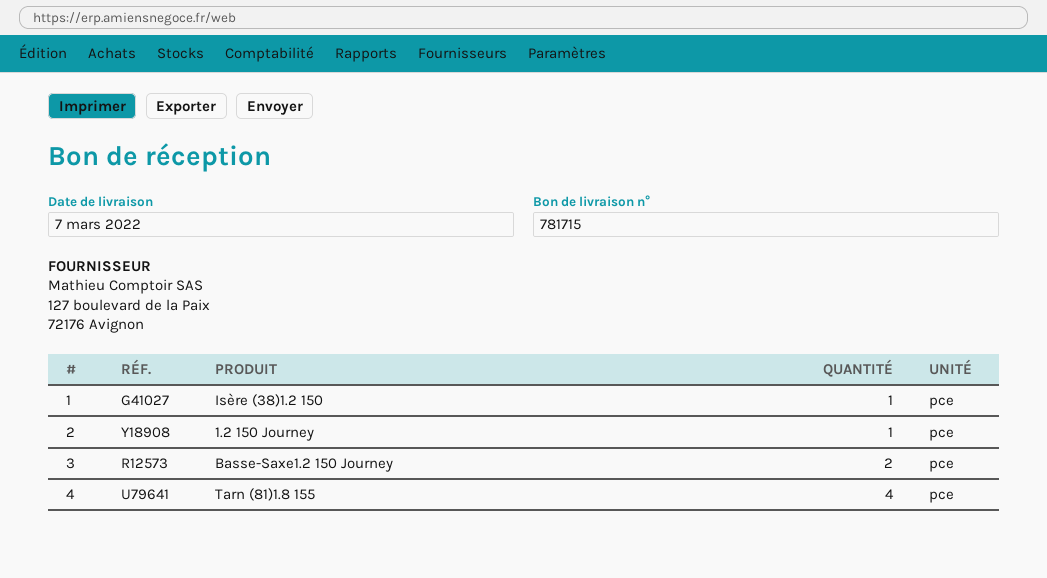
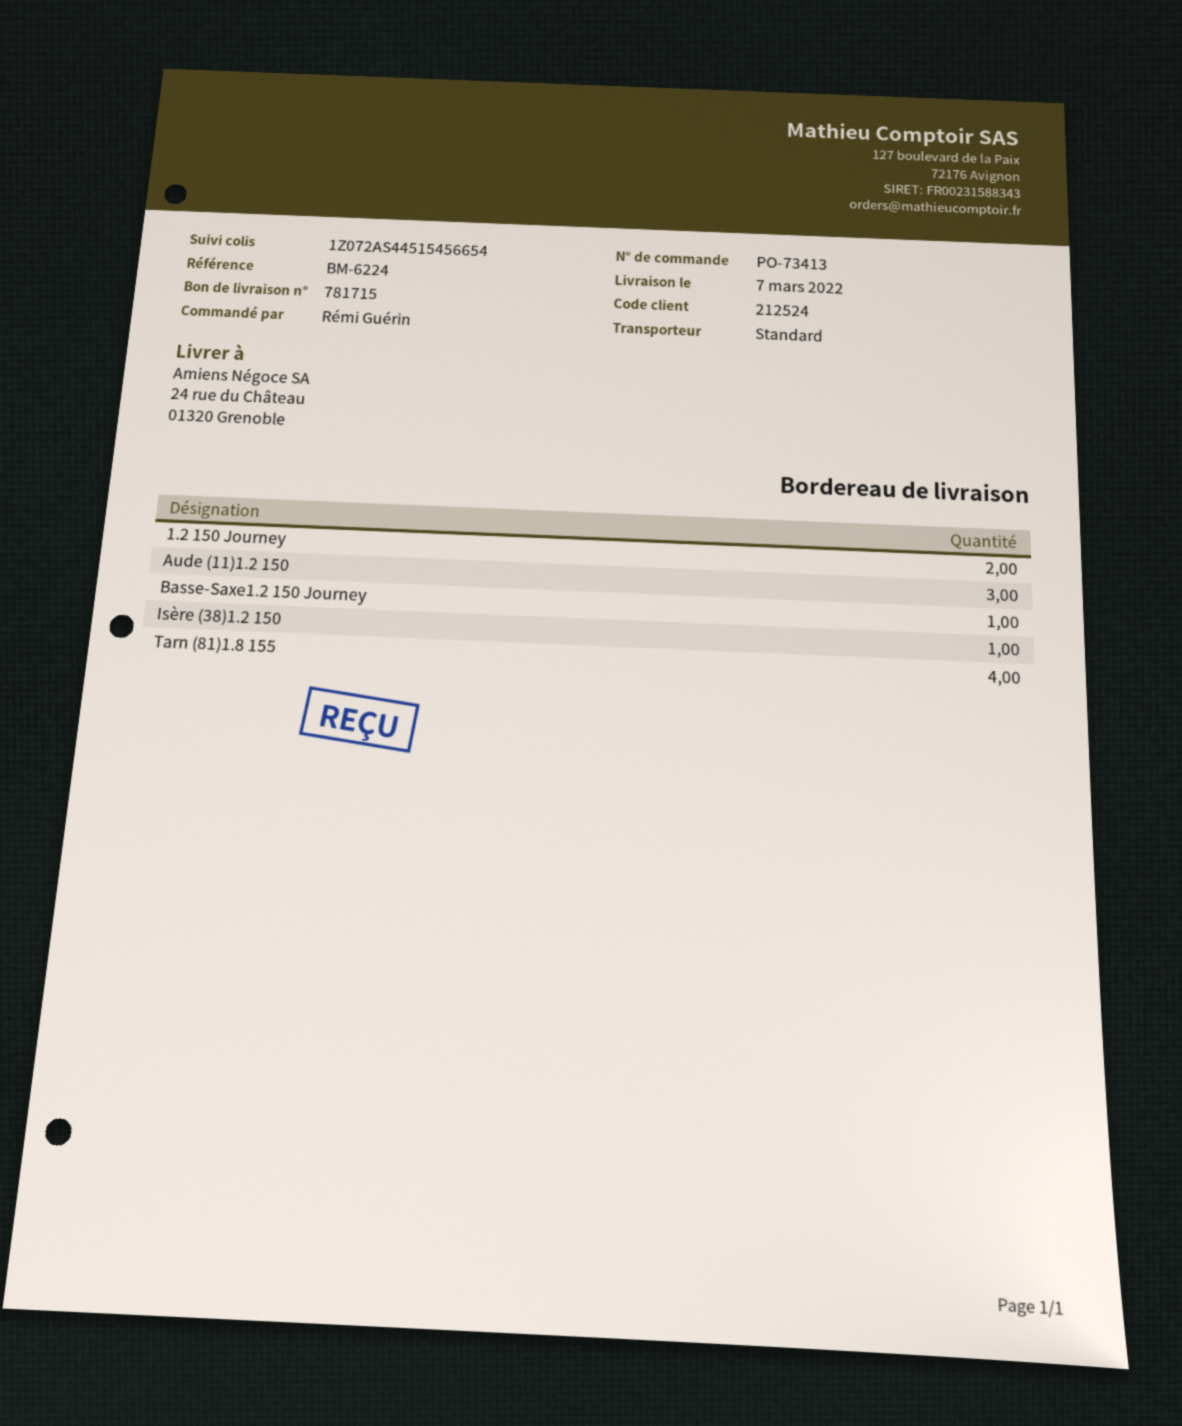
1.2 150 Journey: 1 -> 2
Basse-Saxe1.2 150 Journey: 2 -> 1
Aude (11)1.2 150: none -> 3

